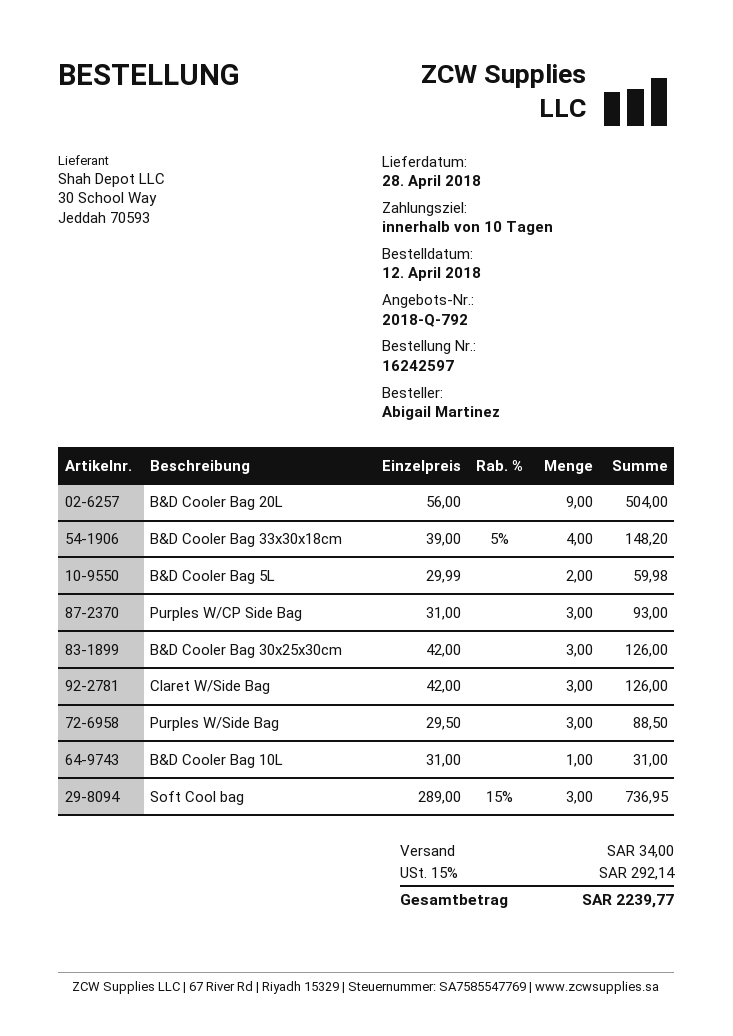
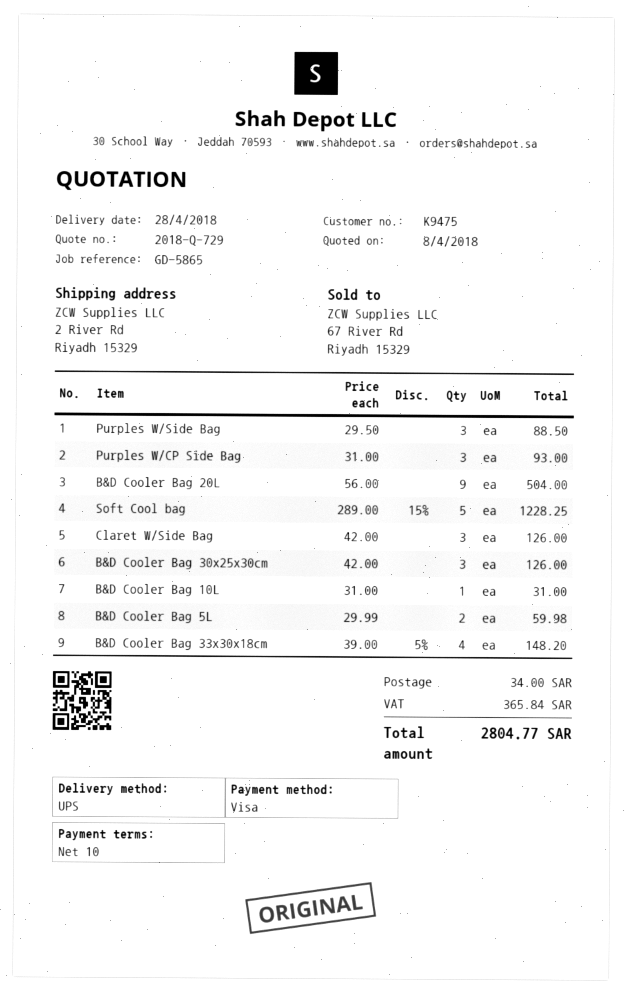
quote number: 2018-Q-792 -> 2018-Q-729
Soft Cool bag: 3 x 289.00 - 15% = 736.95 -> 5 x 289.00 - 15% = 1228.25
tax: 292.14 -> 365.84
total: 2239.77 -> 2804.77

